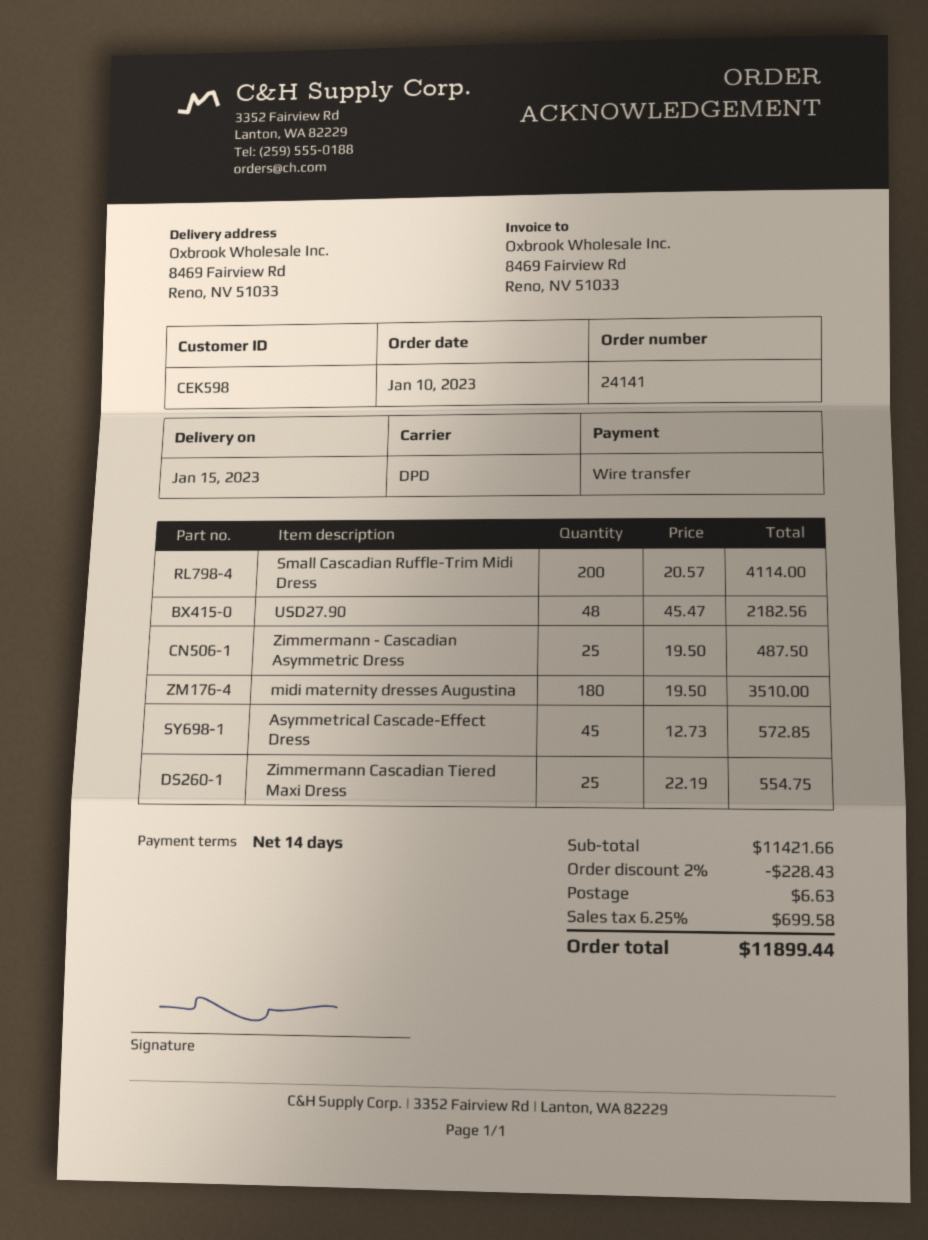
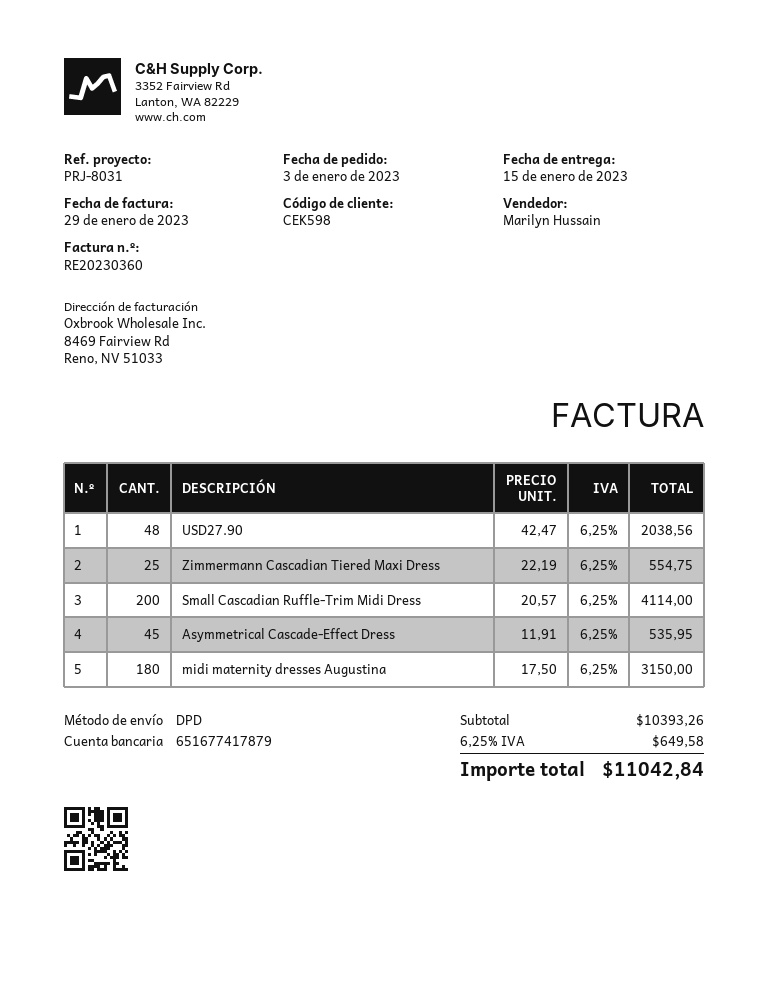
order date: 2023-01-10 -> 2023-01-03
USD27.90: 48 x 45.47 = 2182.56 -> 48 x 42.47 = 2038.56
Zimmermann - Cascadian Asymmetric Dress: 25 x 19.50 = 487.50 -> none
midi maternity dresses Augustina: 180 x 19.50 = 3510.00 -> 180 x 17.50 = 3150.00
Asymmetrical Cascade-Effect Dress: 45 x 12.73 = 572.85 -> 45 x 11.91 = 535.95
subtotal: 11421.66 -> 10393.26
discount: 2% = 228.43 -> none
shipping: 6.63 -> none
tax: 6.25% = 699.58 -> 6.25% = 649.58
total: 11899.44 -> 11042.84

